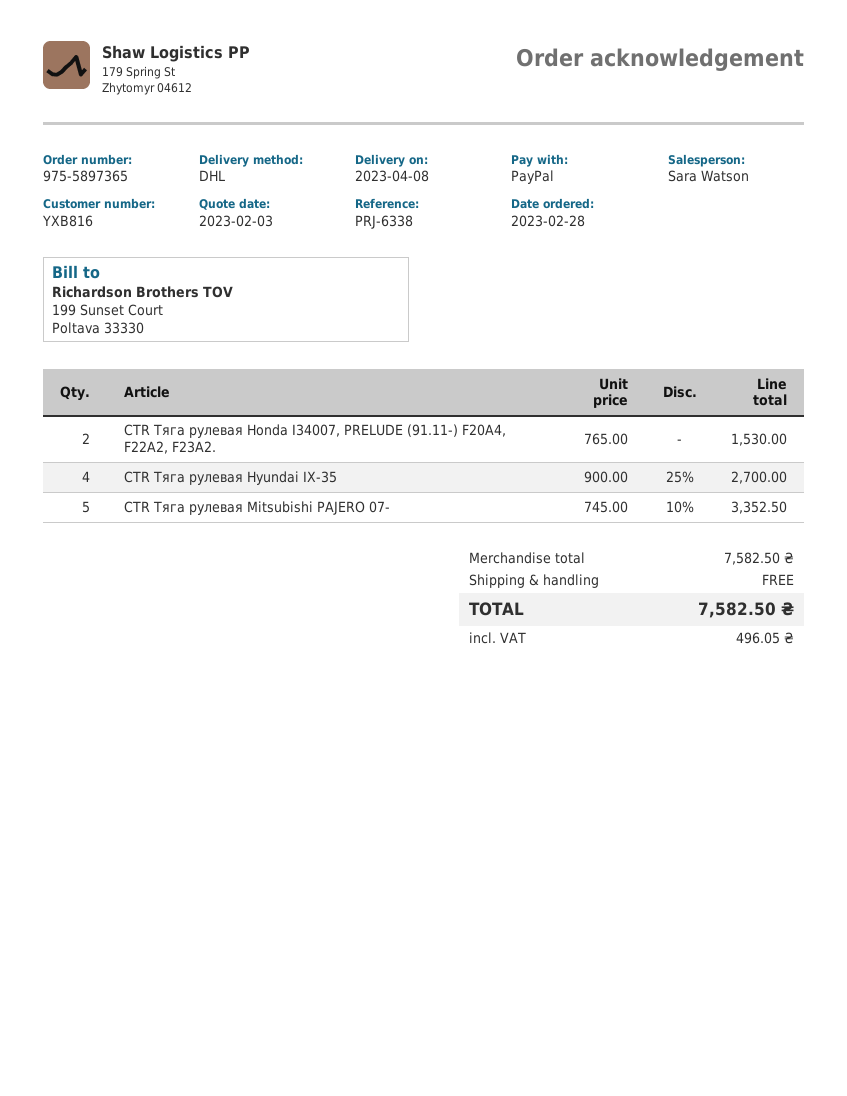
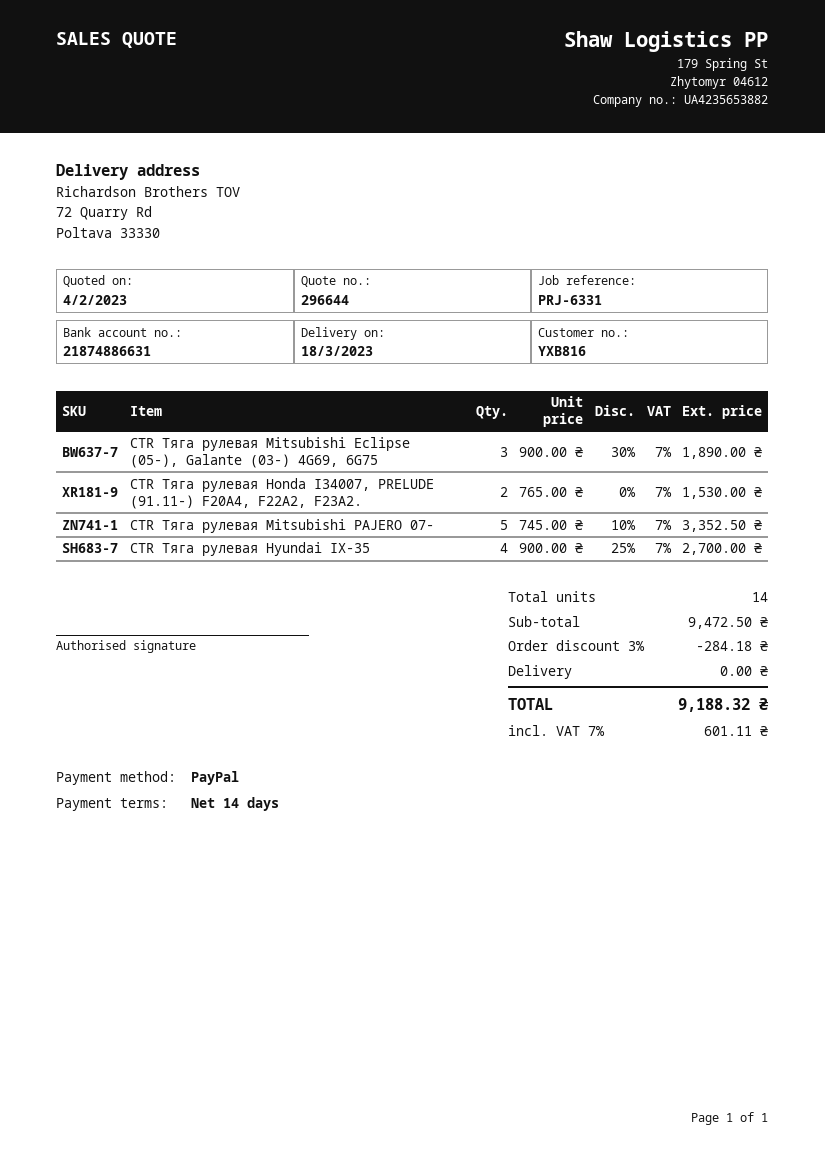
quote date: 2023-02-03 -> 2023-02-04
delivery date: 2023-04-08 -> 2023-03-18
reference: PRJ-6338 -> PRJ-6331
CTR Тяга рулевая Mitsubishi Eclipse (05-), Galante (03-) 4G69, 6G75: none -> 3 x 900.00 - 30% = 1890.00
subtotal: 7582.50 -> 9472.50
discount: none -> 3% = 284.18
tax: 496.05 -> 601.11
total: 7582.50 -> 9188.32

